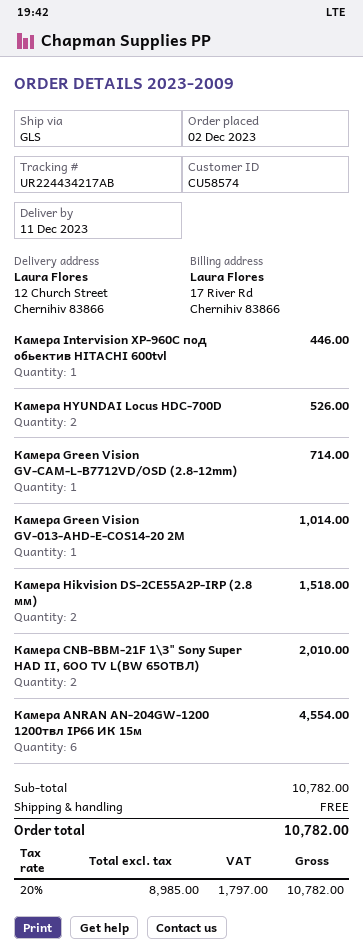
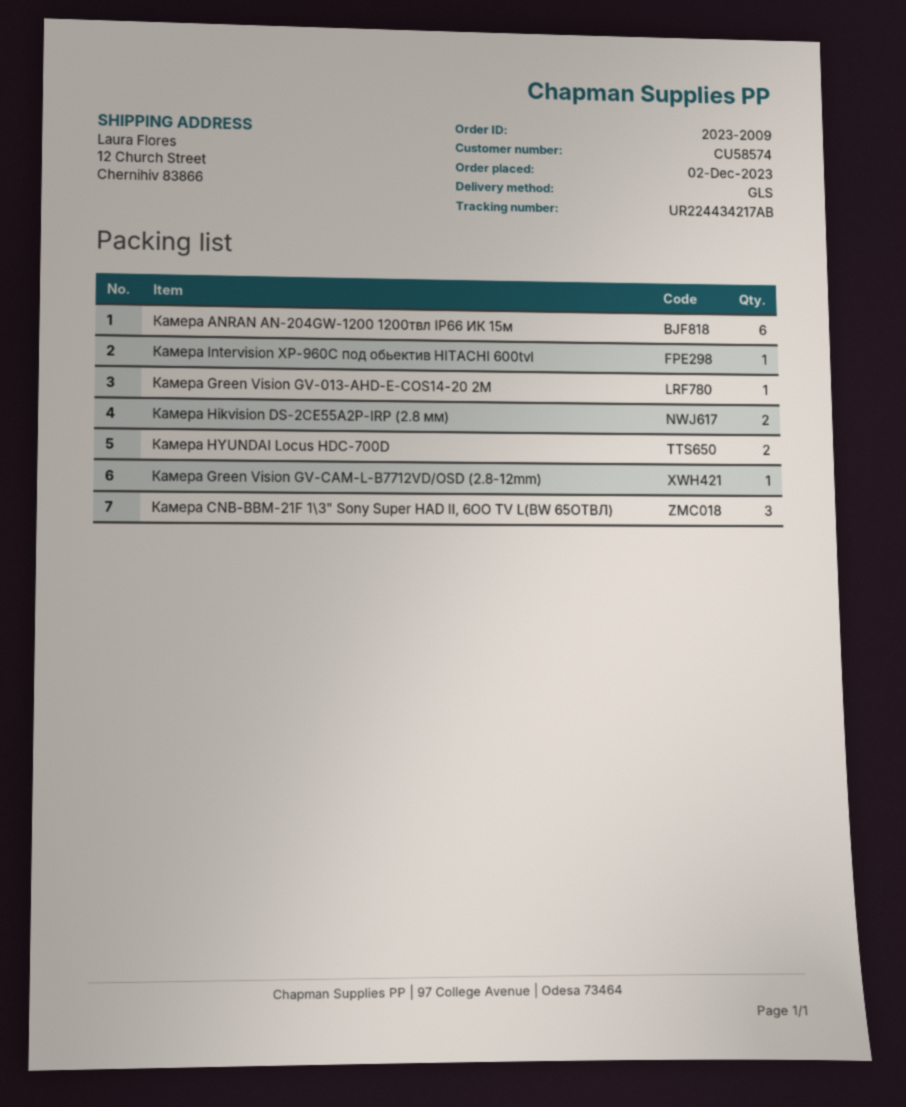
Камера CNB-BBM-21F 1\З" Sony Super HAD II, 6ОО TV L(BW 65ОТВЛ): 2 -> 3

